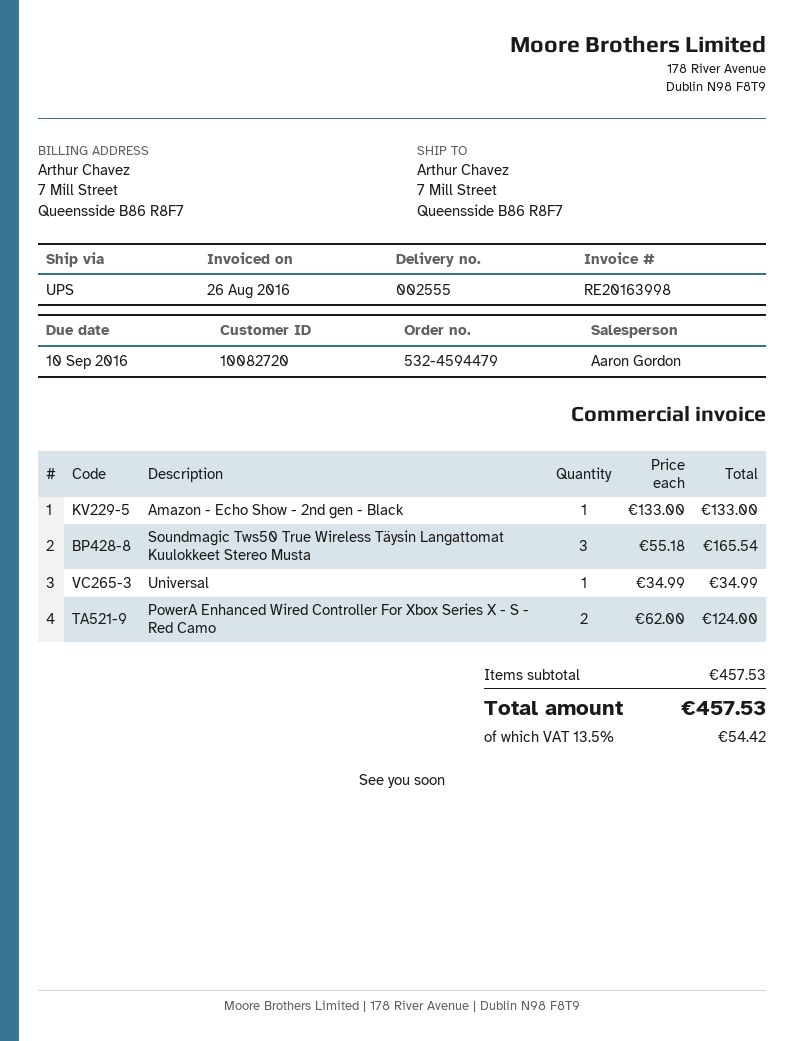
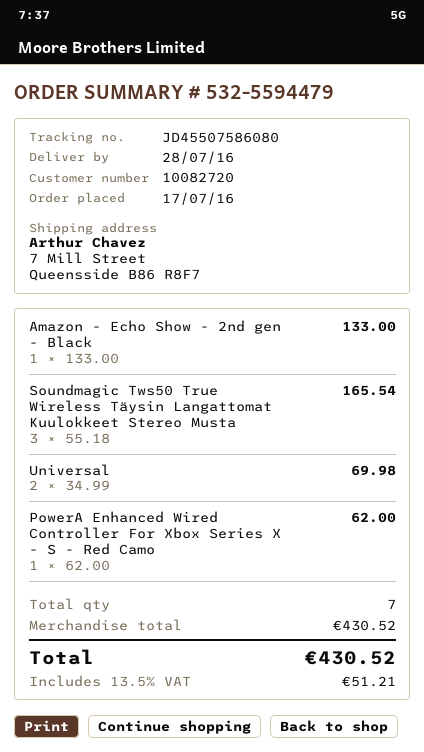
order number: 532-4594479 -> 532-5594479
Universal: 1 x 34.99 = 34.99 -> 2 x 34.99 = 69.98
PowerA Enhanced Wired Controller For Xbox Series X - S - Red Camo: 2 x 62.00 = 124.00 -> 1 x 62.00 = 62.00
subtotal: 457.53 -> 430.52
tax: 13.5% = 54.42 -> 13.5% = 51.21
total: 457.53 -> 430.52

